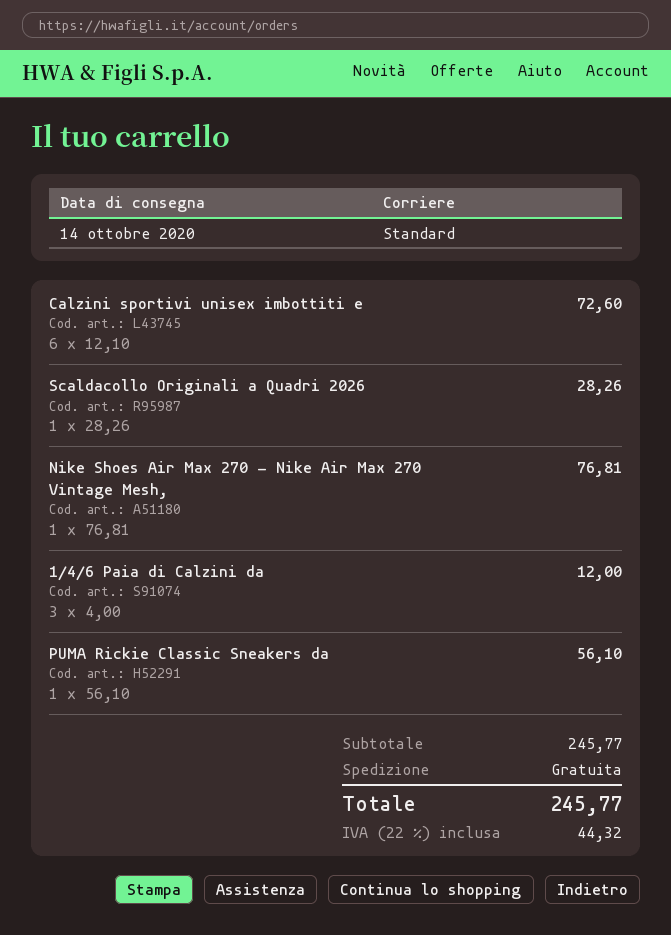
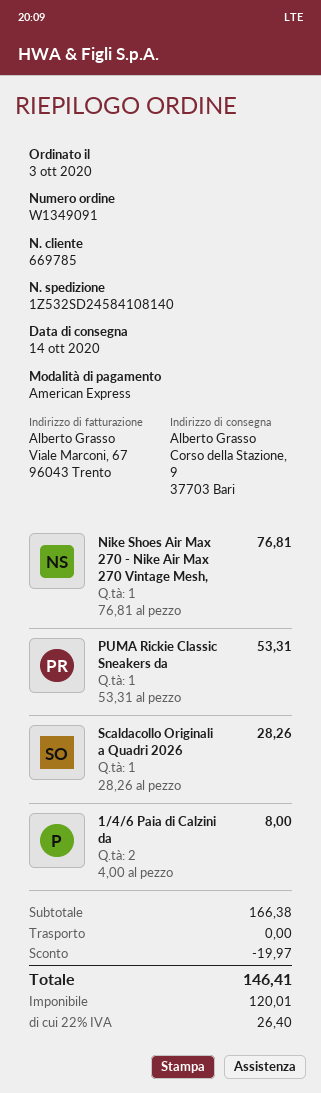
Calzini sportivi unisex imbottiti e: 6 x 12.10 = 72.60 -> none
1/4/6 Paia di Calzini da: 3 x 4.00 = 12.00 -> 2 x 4.00 = 8.00
PUMA Rickie Classic Sneakers da: 1 x 56.10 = 56.10 -> 1 x 53.31 = 53.31
subtotal: 245.77 -> 166.38
discount: none -> 19.97
tax: 22% = 44.32 -> 22% = 26.40
total: 245.77 -> 146.41

